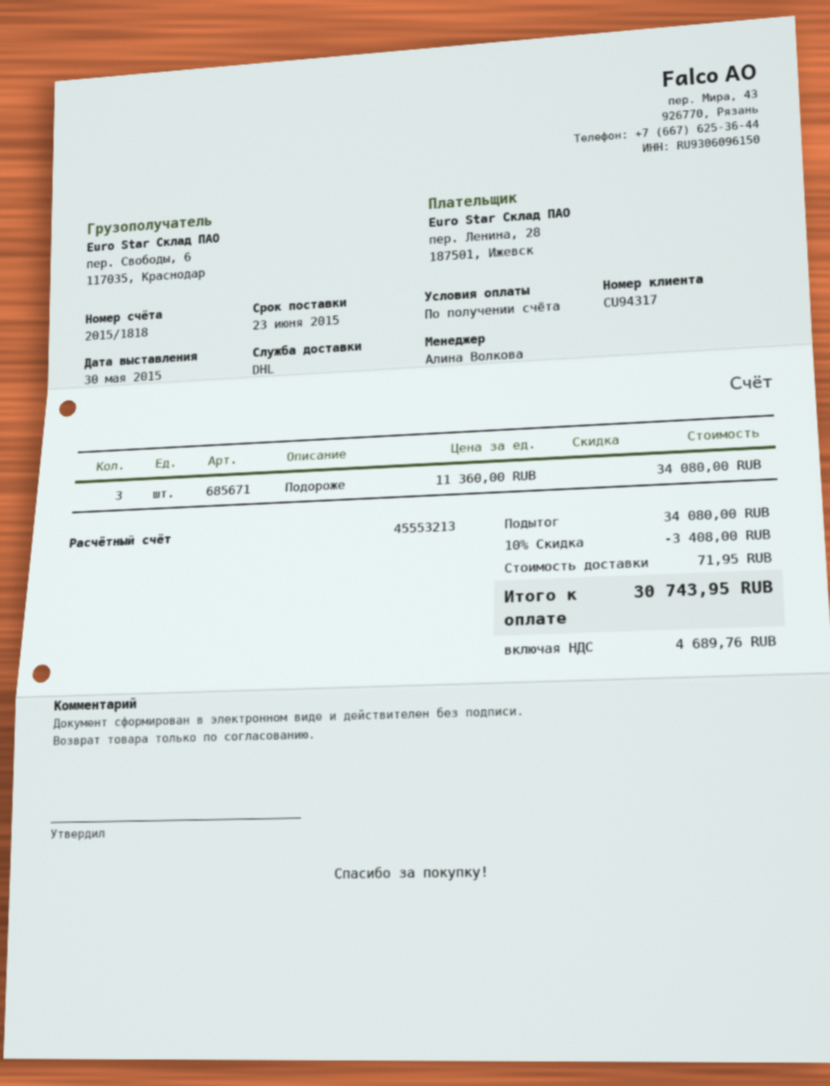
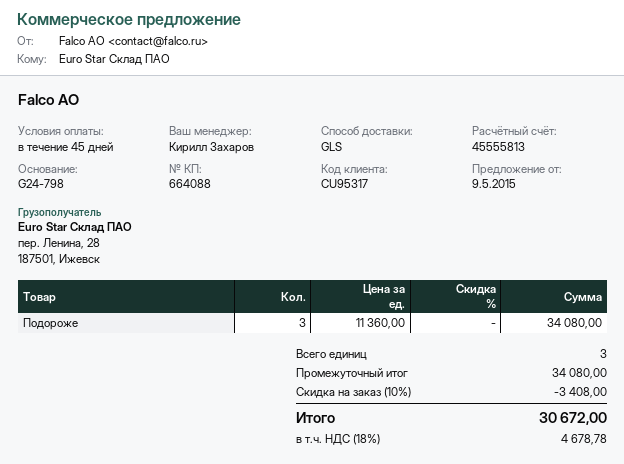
payment terms: on receipt -> 45 days
customer number: CU94317 -> CU95317
sales rep: Алина Волкова -> Кирилл Захаров
bank account: 45553213 -> 45555813
shipping method: DHL -> GLS
ship to: пер. Свободы, 6, 117035, Краснодар -> пер. Ленина, 28, 187501, Ижевск
shipping: 71.95 -> none
tax: 4689.76 -> 4678.78
total: 30743.95 -> 30672.00

